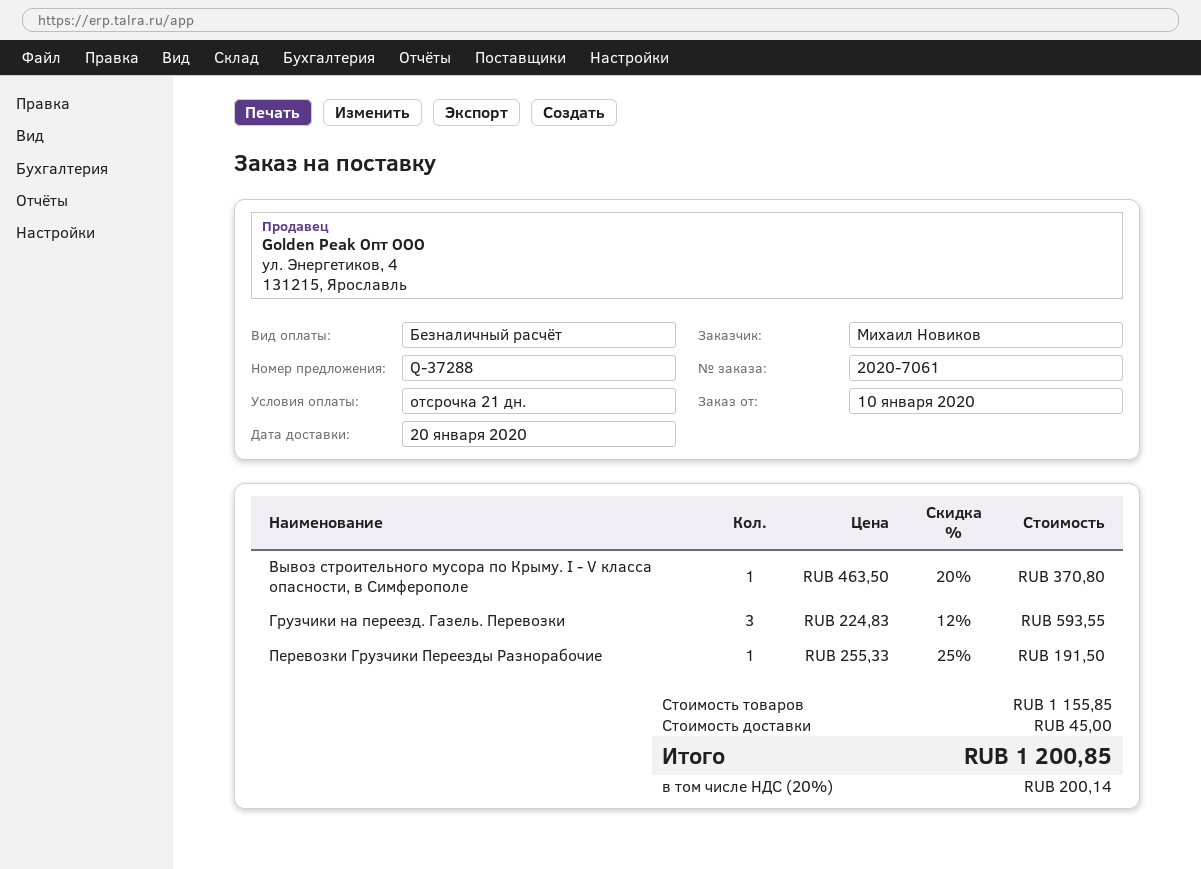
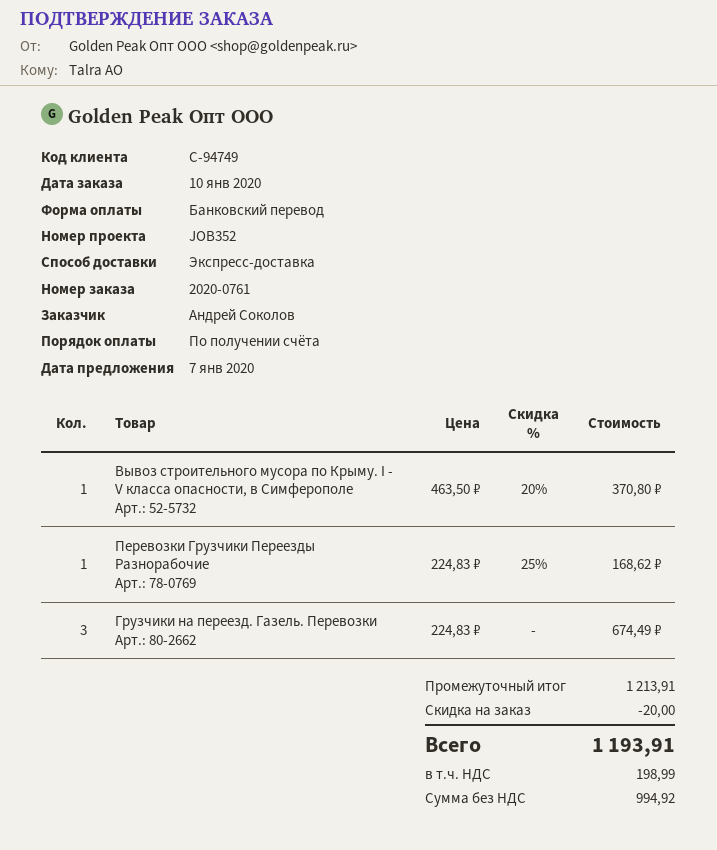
order number: 2020-7061 -> 2020-0761
payment terms: 21 days -> on receipt
ordered by: Михаил Новиков -> Андрей Соколов
Грузчики на переезд. Газель. Перевозки: 3 x 224.83 - 12% = 593.55 -> 3 x 224.83 = 674.49
Перевозки Грузчики Переезды Разнорабочие: 1 x 255.33 - 25% = 191.50 -> 1 x 224.83 - 25% = 168.62
subtotal: 1155.85 -> 1213.91
discount: none -> 20.00
shipping: 45.00 -> none
tax: 200.14 -> 198.99
total: 1200.85 -> 1193.91

